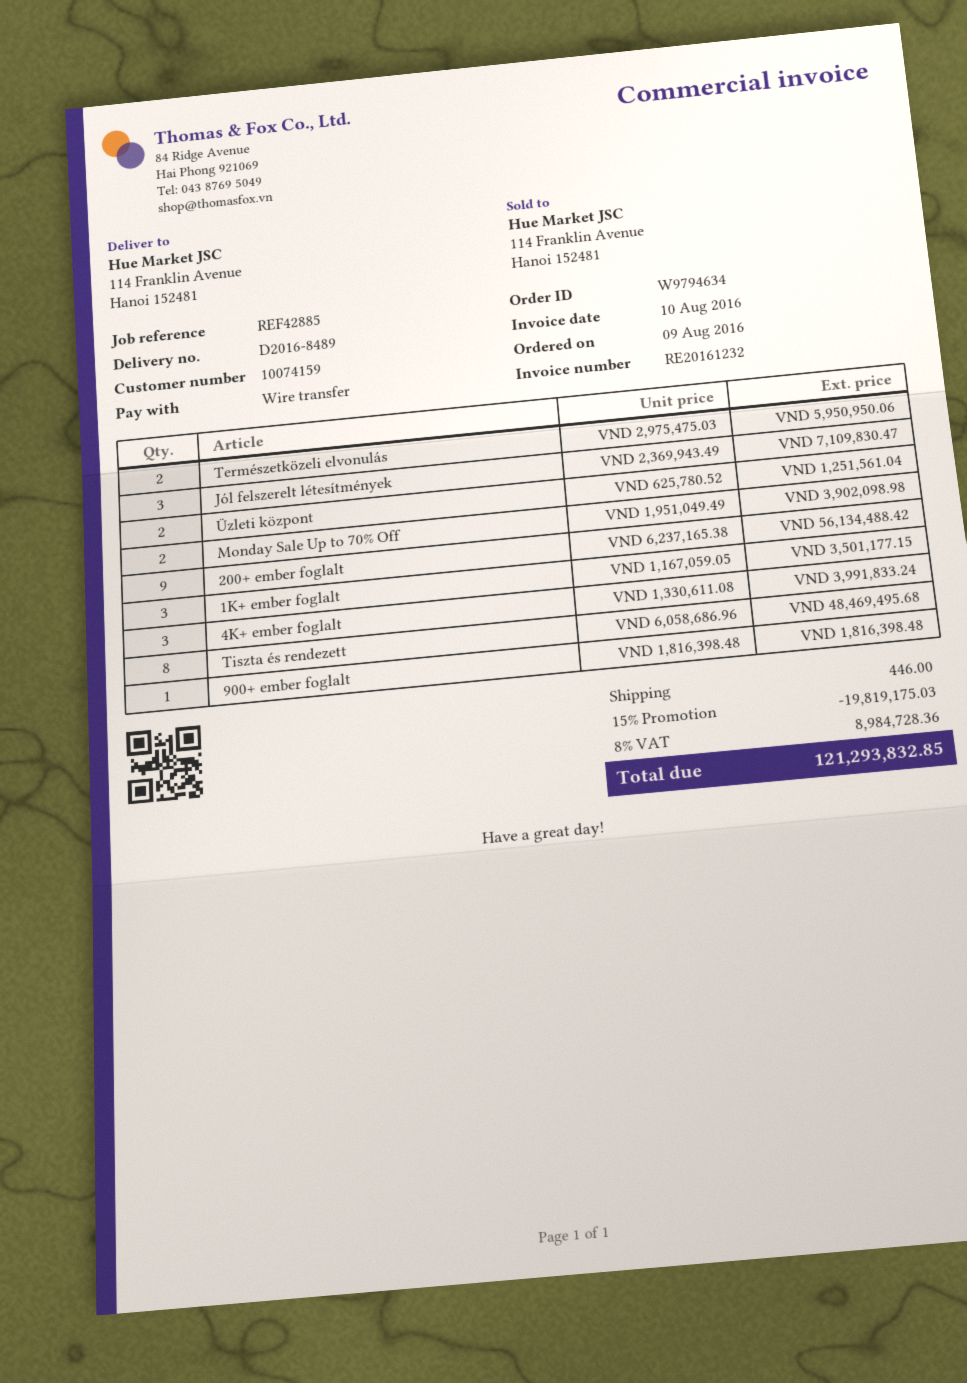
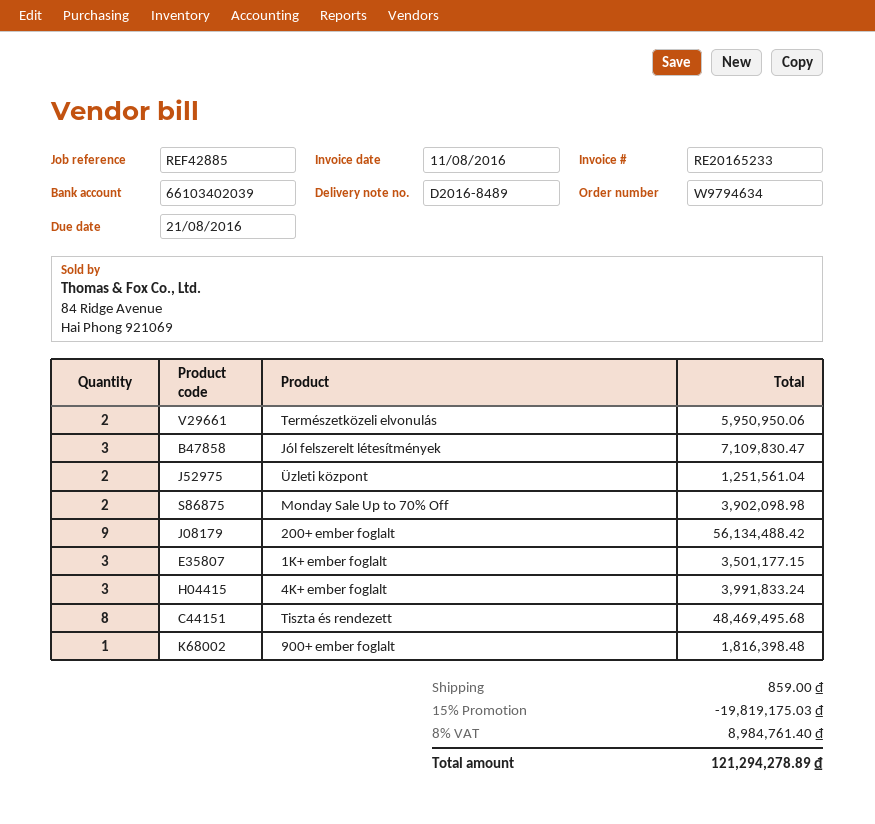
invoice number: RE20161232 -> RE20165233
invoice date: 2016-08-10 -> 2016-08-11
shipping: 446.00 -> 859.00
tax: 8% = 8984728.36 -> 8% = 8984761.40
total: 121293832.85 -> 121294278.89

